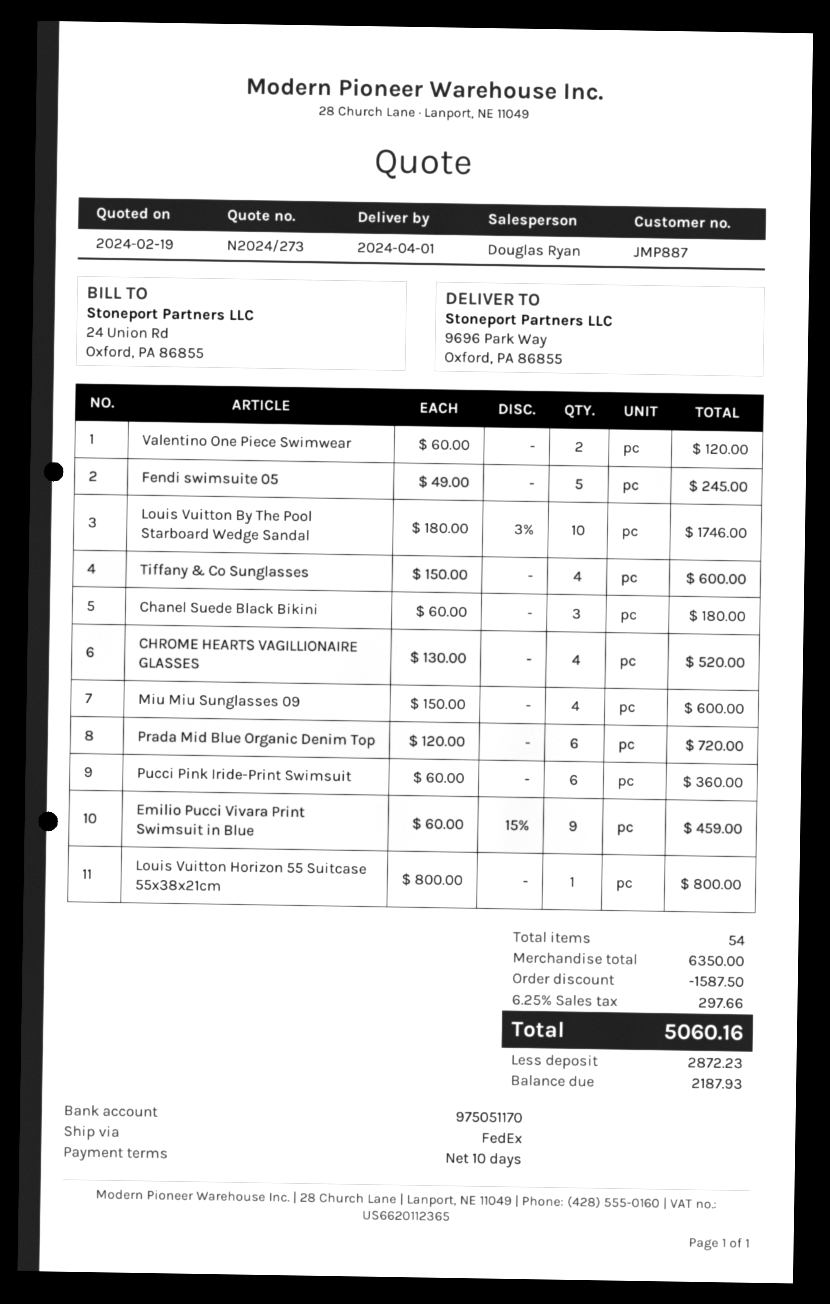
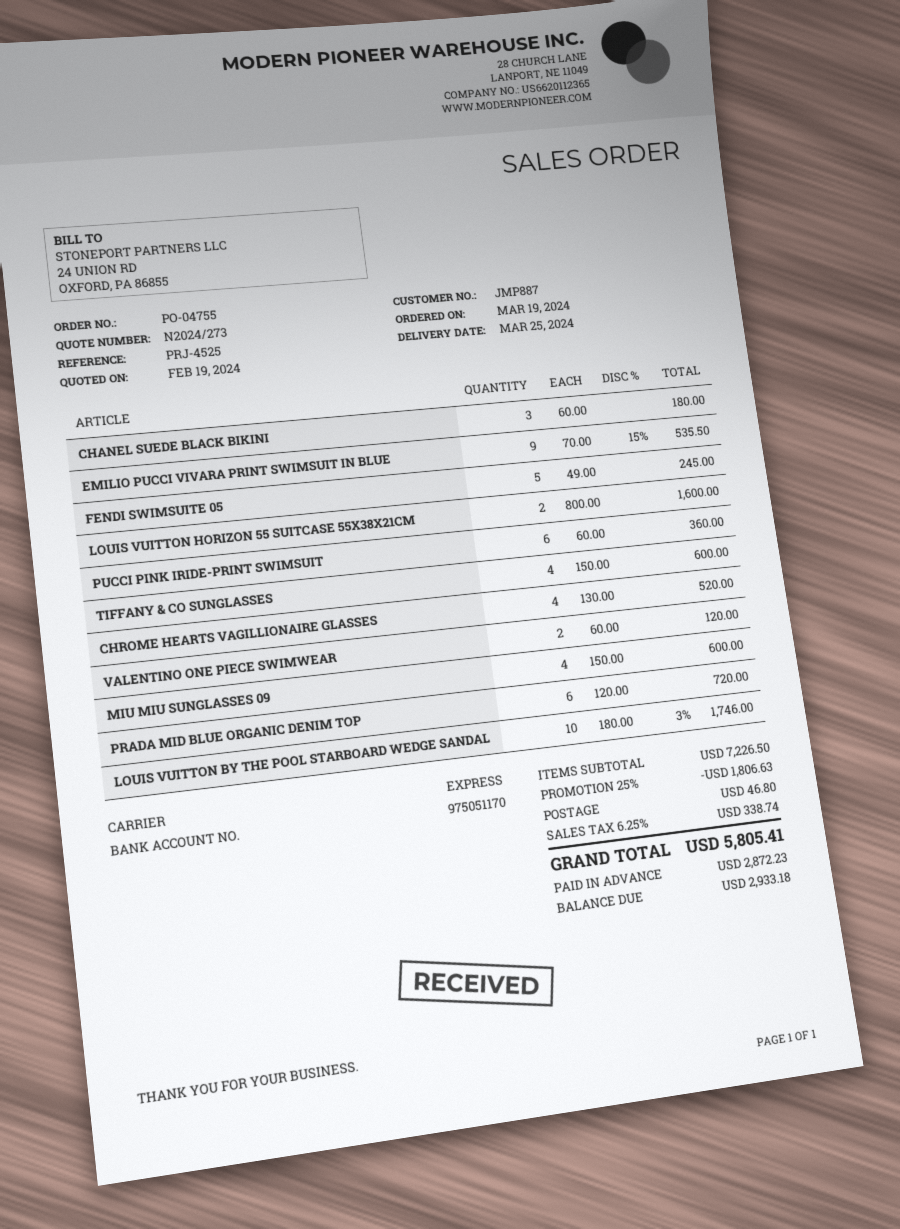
delivery date: 2024-04-01 -> 2024-03-25
shipping method: FedEx -> express
Emilio Pucci Vivara Print Swimsuit in Blue: 9 x 60.00 - 15% = 459.00 -> 9 x 70.00 - 15% = 535.50
Louis Vuitton Horizon 55 Suitcase 55x38x21cm: 1 x 800.00 = 800.00 -> 2 x 800.00 = 1600.00
subtotal: 6350.00 -> 7226.50
discount: 1587.50 -> 1806.63
shipping: none -> 46.80
tax: 6.25% = 297.66 -> 6.25% = 338.74
total: 5060.16 -> 5805.41
balance: 2187.93 -> 2933.18

